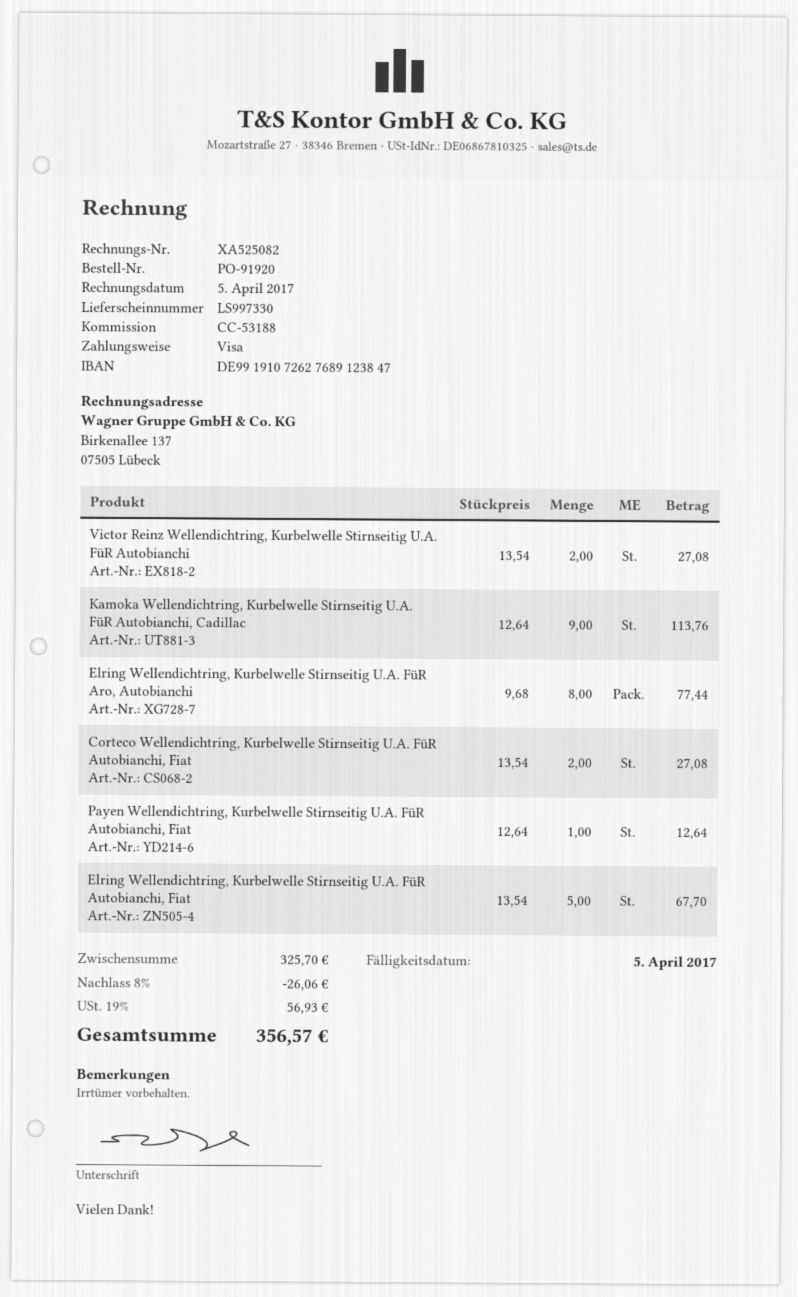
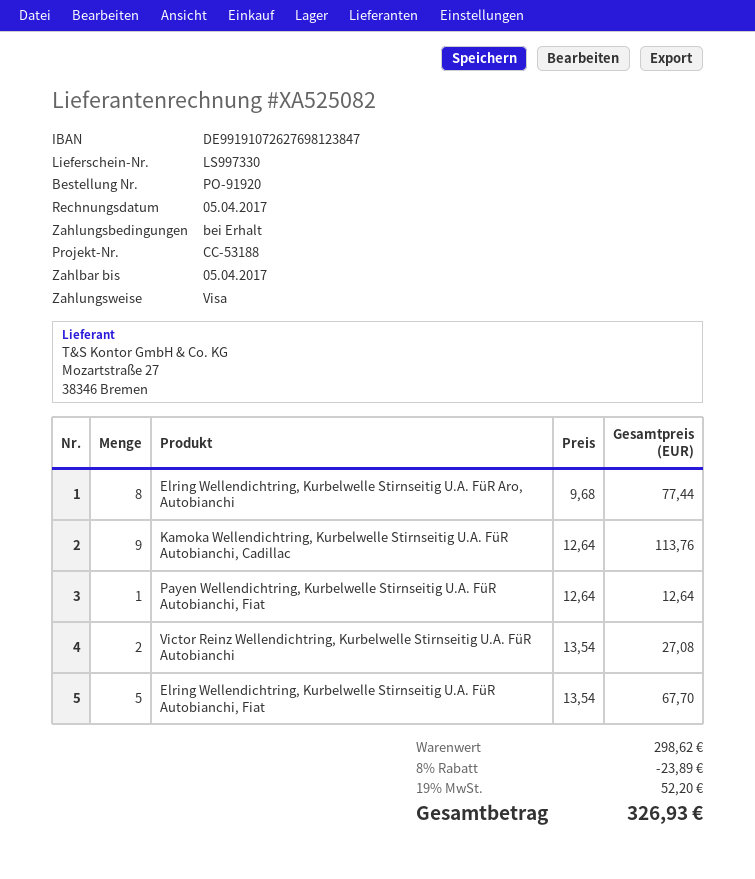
bank account: DE99191072627689123847 -> DE99191072627698123847
Corteco Wellendichtring, Kurbelwelle Stirnseitig U.A. FüR Autobianchi, Fiat: 2 x 13.54 = 27.08 -> none
subtotal: 325.70 -> 298.62
discount: 8% = 26.06 -> 8% = 23.89
tax: 19% = 56.93 -> 19% = 52.20
total: 356.57 -> 326.93

